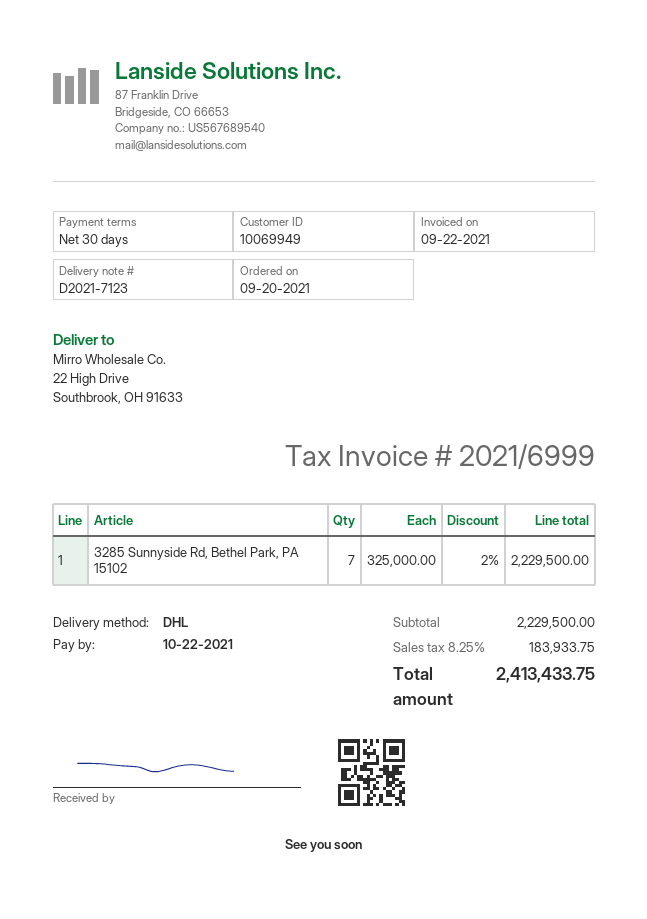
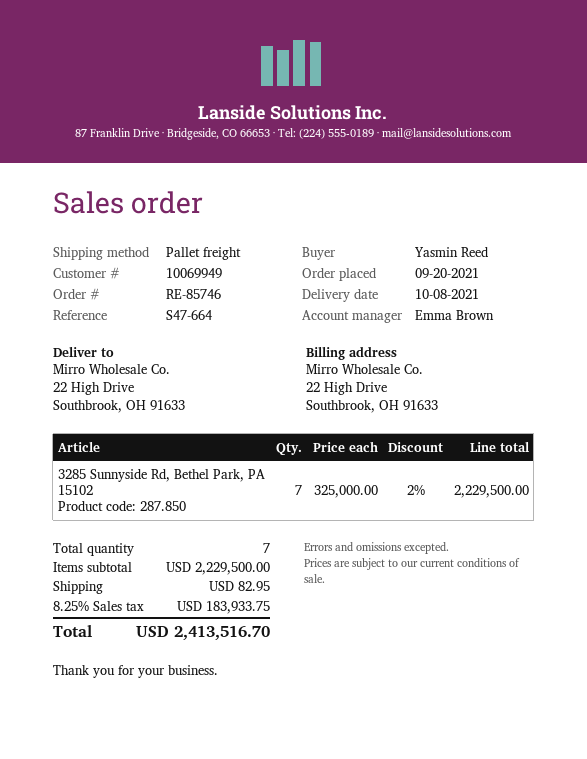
shipping method: DHL -> pallet freight
shipping: none -> 82.95
total: 2413433.75 -> 2413516.70

